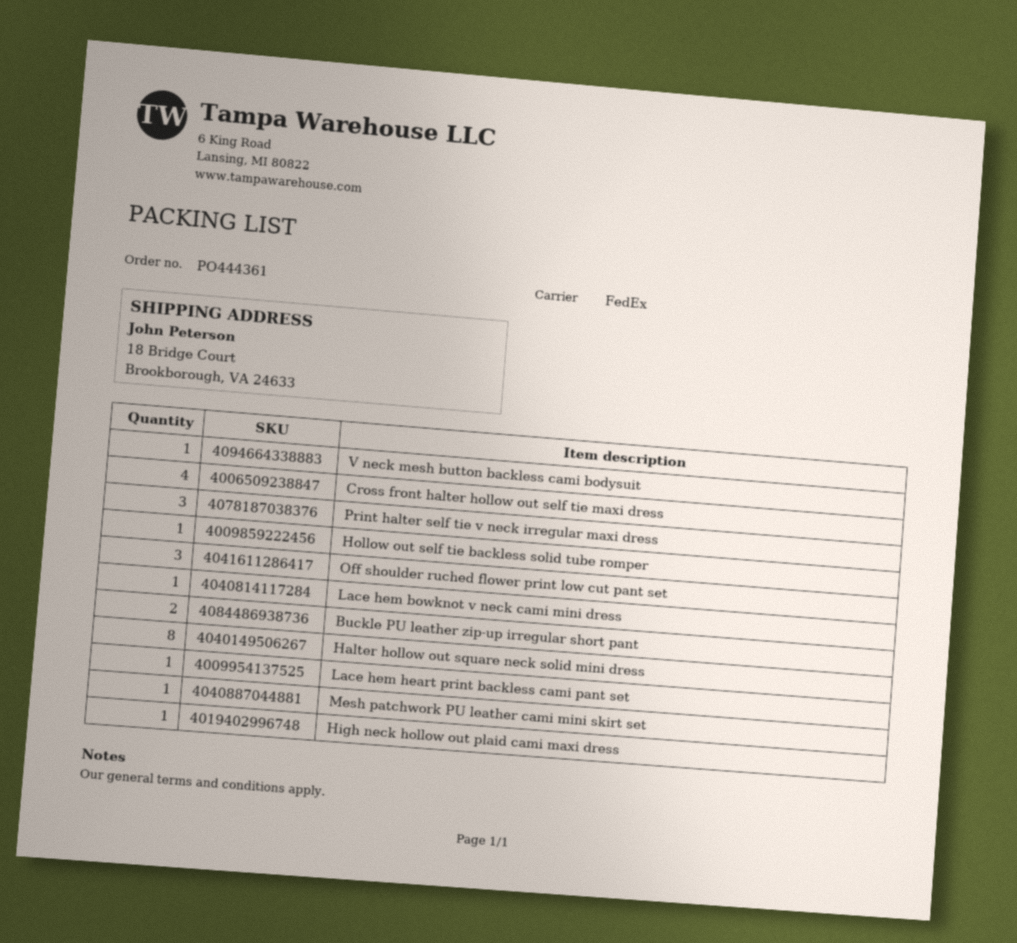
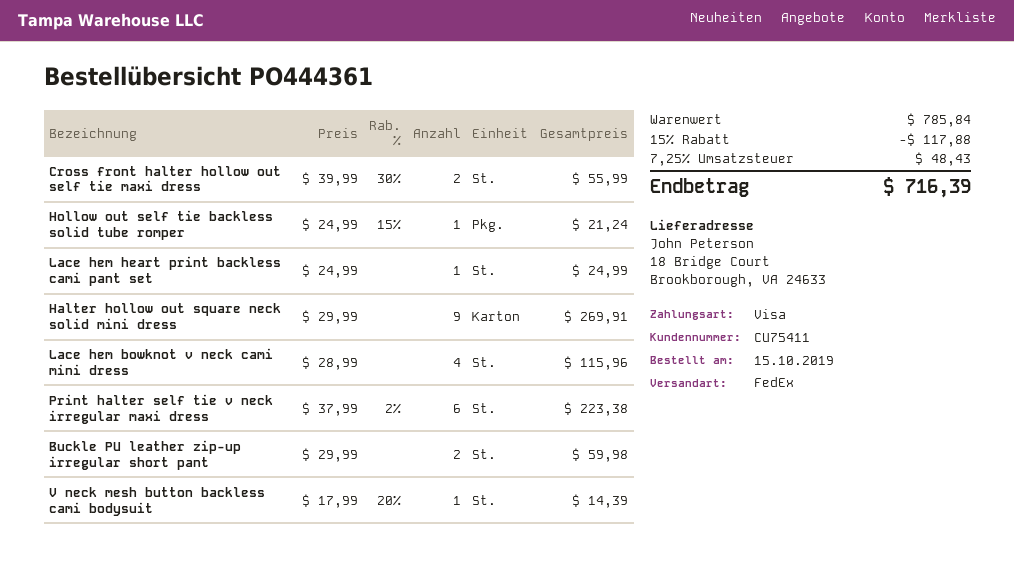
Cross front halter hollow out self tie maxi dress: 4 -> 2
Print halter self tie v neck irregular maxi dress: 3 -> 6
Off shoulder ruched flower print low cut pant set: 3 -> none
Lace hem bowknot v neck cami mini dress: 1 -> 4
Halter hollow out square neck solid mini dress: 8 -> 9
Mesh patchwork PU leather cami mini skirt set: 1 -> none
High neck hollow out plaid cami maxi dress: 1 -> none

